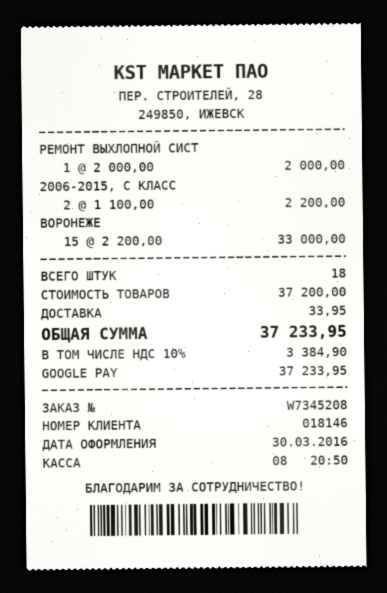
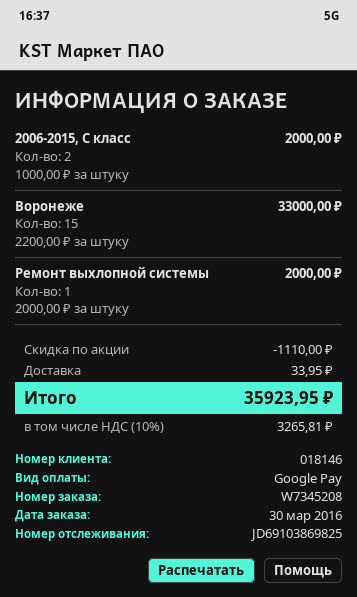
2006-2015, C КЛАСС: 2 x 1100.00 = 2200.00 -> 2 x 1000.00 = 2000.00
discount: none -> 1110.00
tax: 10% = 3384.90 -> 10% = 3265.81
total: 37233.95 -> 35923.95

